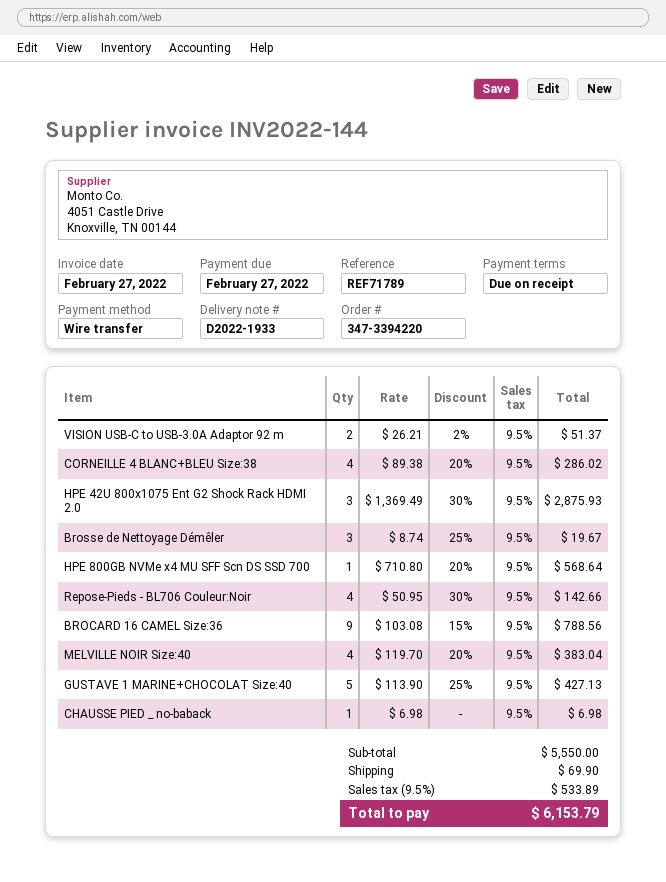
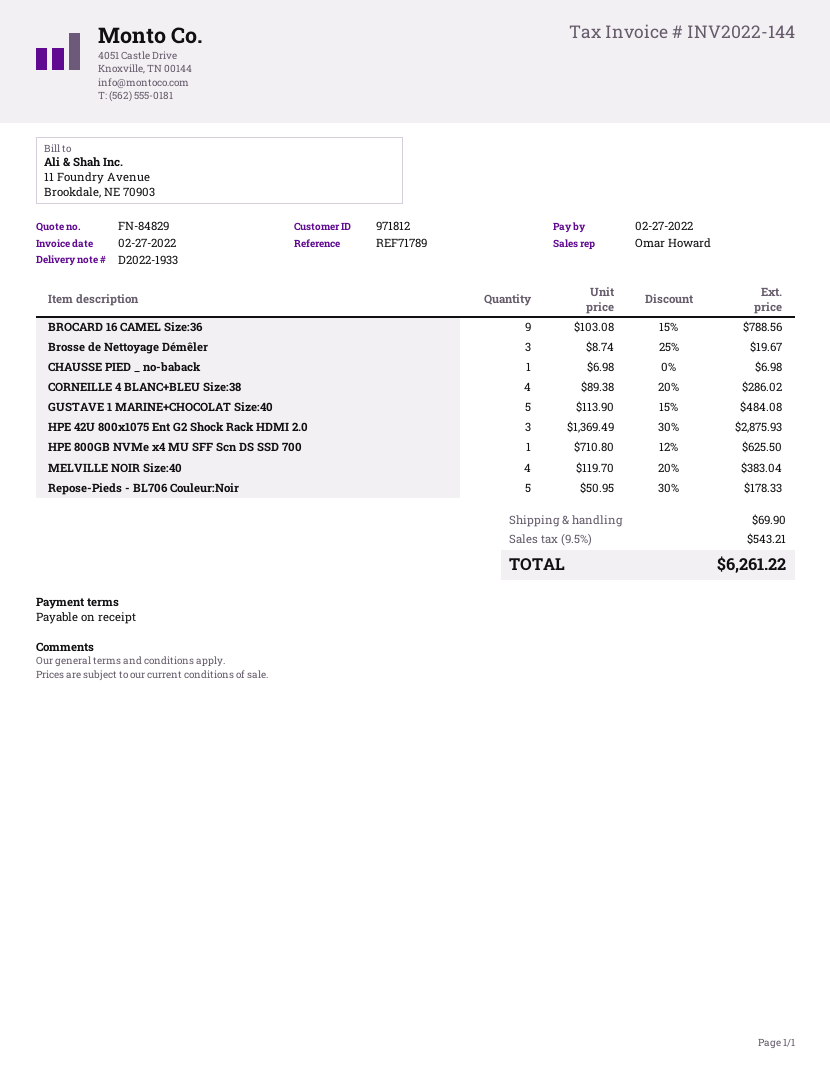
VISION USB-C to USB-3.0A Adaptor 92 m: 2 x 26.21 - 2% = 51.37 -> none
HPE 800GB NVMe x4 MU SFF Scn DS SSD 700: 1 x 710.80 - 20% = 568.64 -> 1 x 710.80 - 12% = 625.50
Repose-Pieds - BL706 Couleur:Noir: 4 x 50.95 - 30% = 142.66 -> 5 x 50.95 - 30% = 178.33
GUSTAVE 1 MARINE+CHOCOLAT Size:40: 5 x 113.90 - 25% = 427.13 -> 5 x 113.90 - 15% = 484.08
tax: 9.5% = 533.89 -> 9.5% = 543.21
total: 6153.79 -> 6261.22

